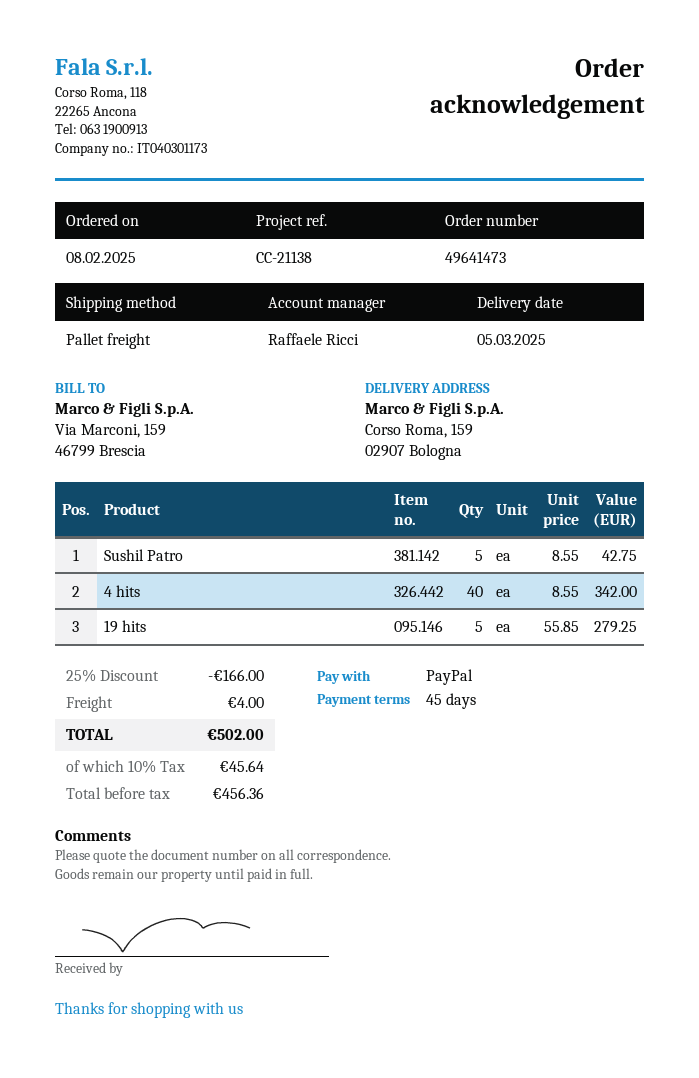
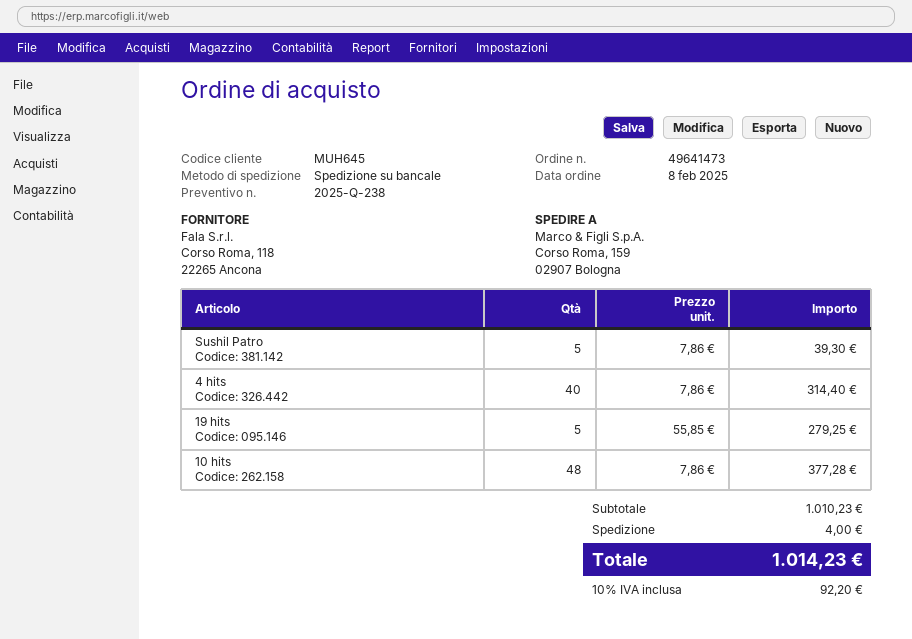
Sushil Patro: 5 x 8.55 = 42.75 -> 5 x 7.86 = 39.30
4 hits: 40 x 8.55 = 342.00 -> 40 x 7.86 = 314.40
10 hits: none -> 48 x 7.86 = 377.28
discount: 25% = 166.00 -> none
tax: 10% = 45.64 -> 10% = 92.20
total: 502.00 -> 1014.23

